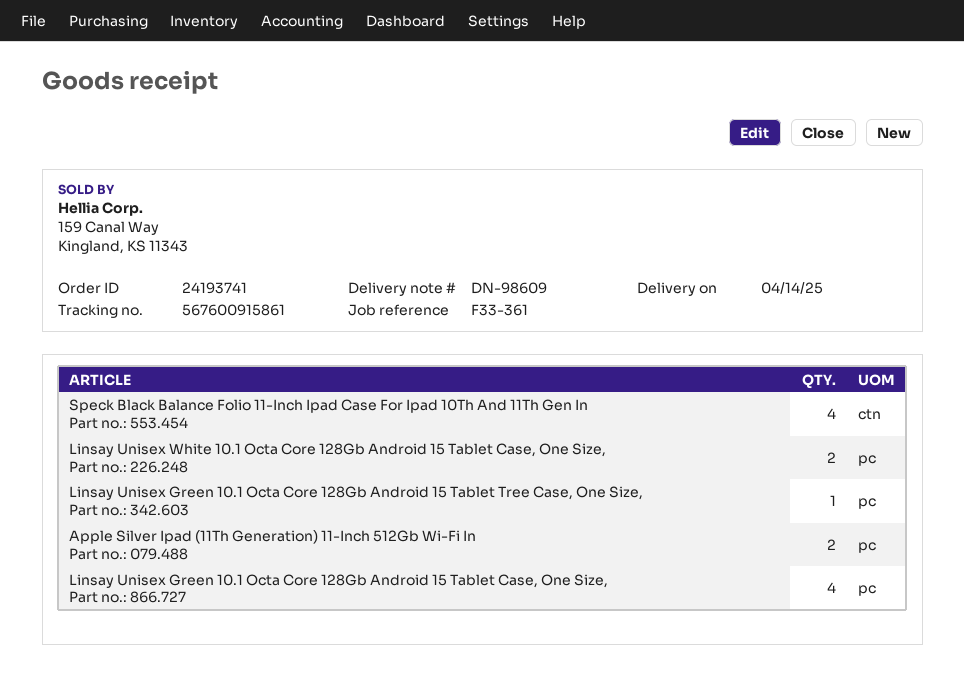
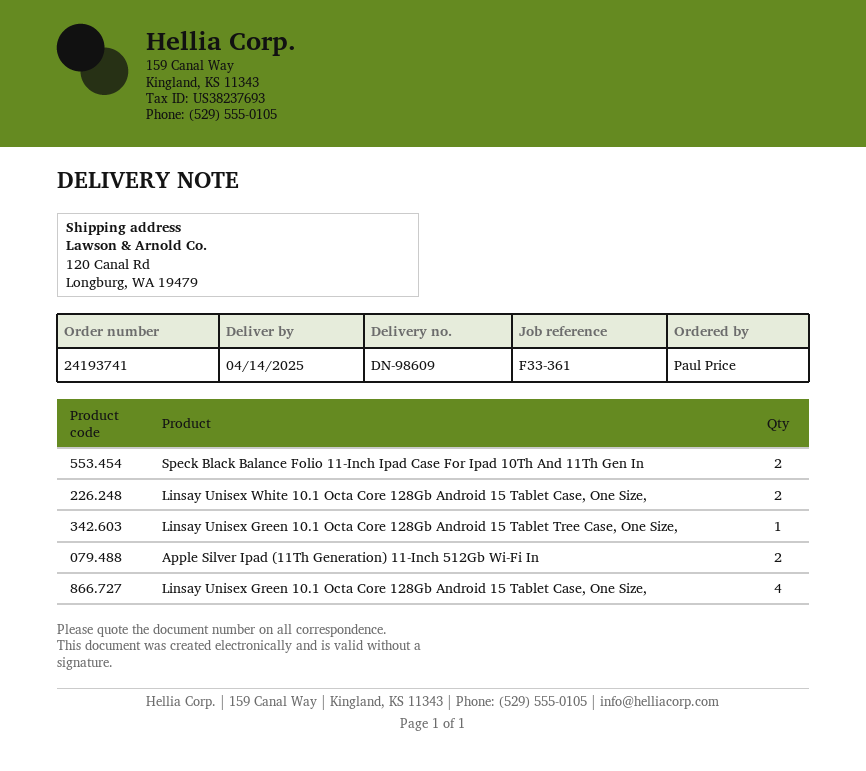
Speck Black Balance Folio 11-Inch Ipad Case For Ipad 10Th And 11Th Gen In: 4 -> 2

